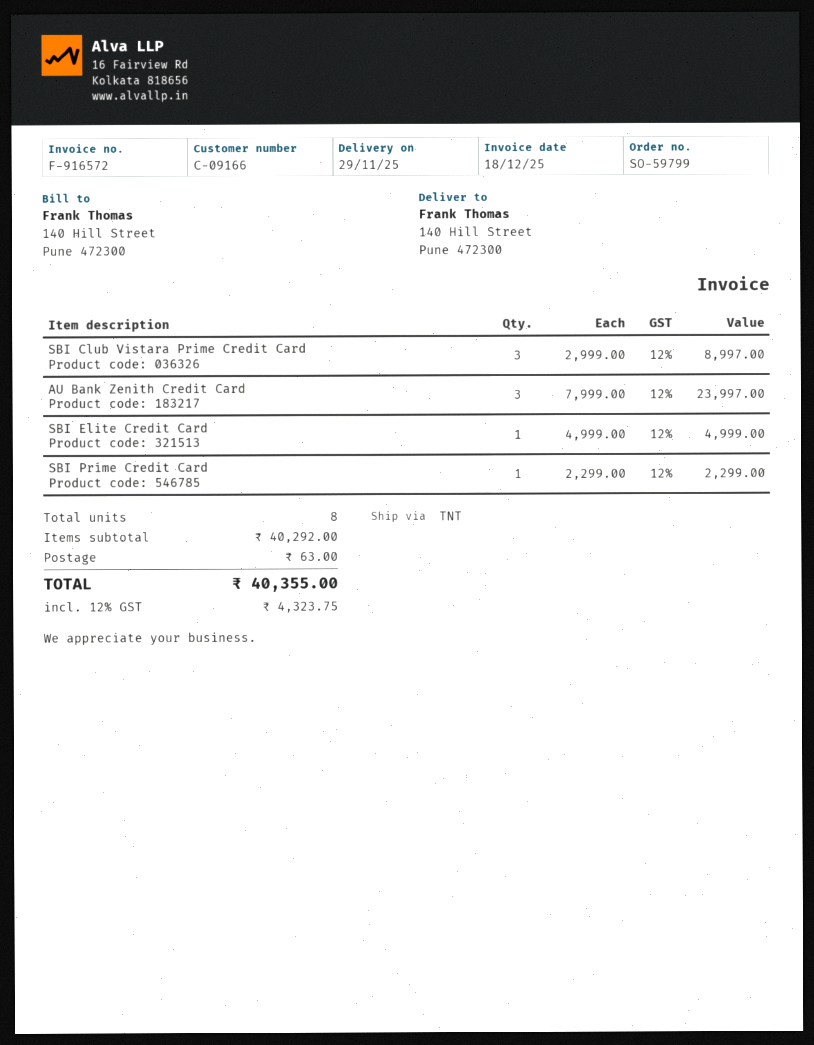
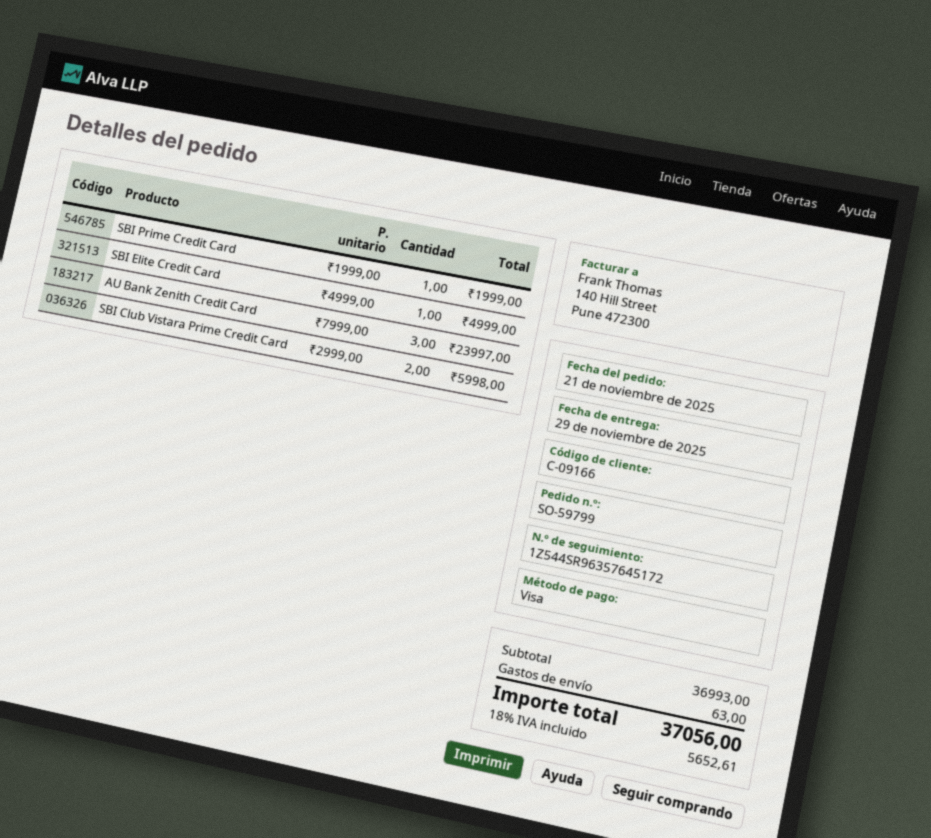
SBI Club Vistara Prime Credit Card: 3 x 2999.00 = 8997.00 -> 2 x 2999.00 = 5998.00
SBI Prime Credit Card: 1 x 2299.00 = 2299.00 -> 1 x 1999.00 = 1999.00
subtotal: 40292.00 -> 36993.00
tax: 12% = 4323.75 -> 18% = 5652.61
total: 40355.00 -> 37056.00

